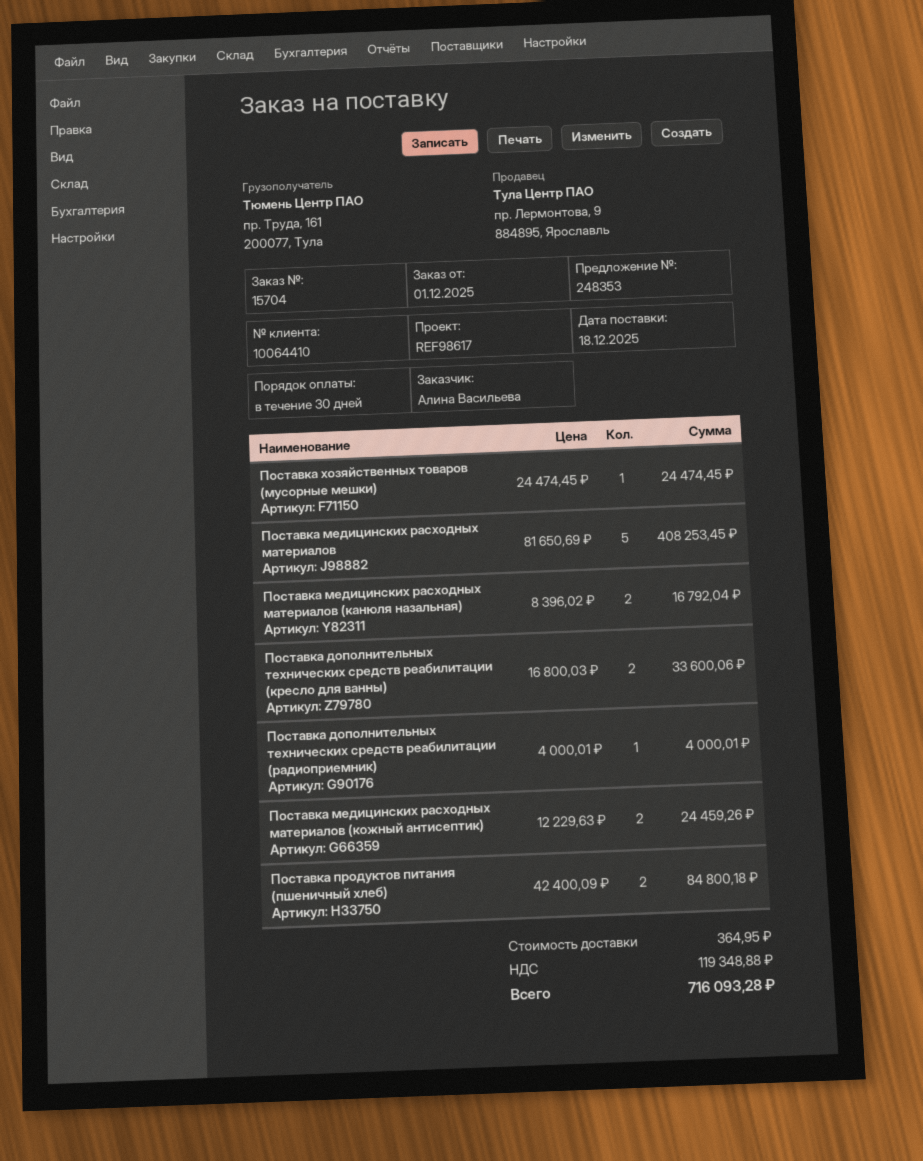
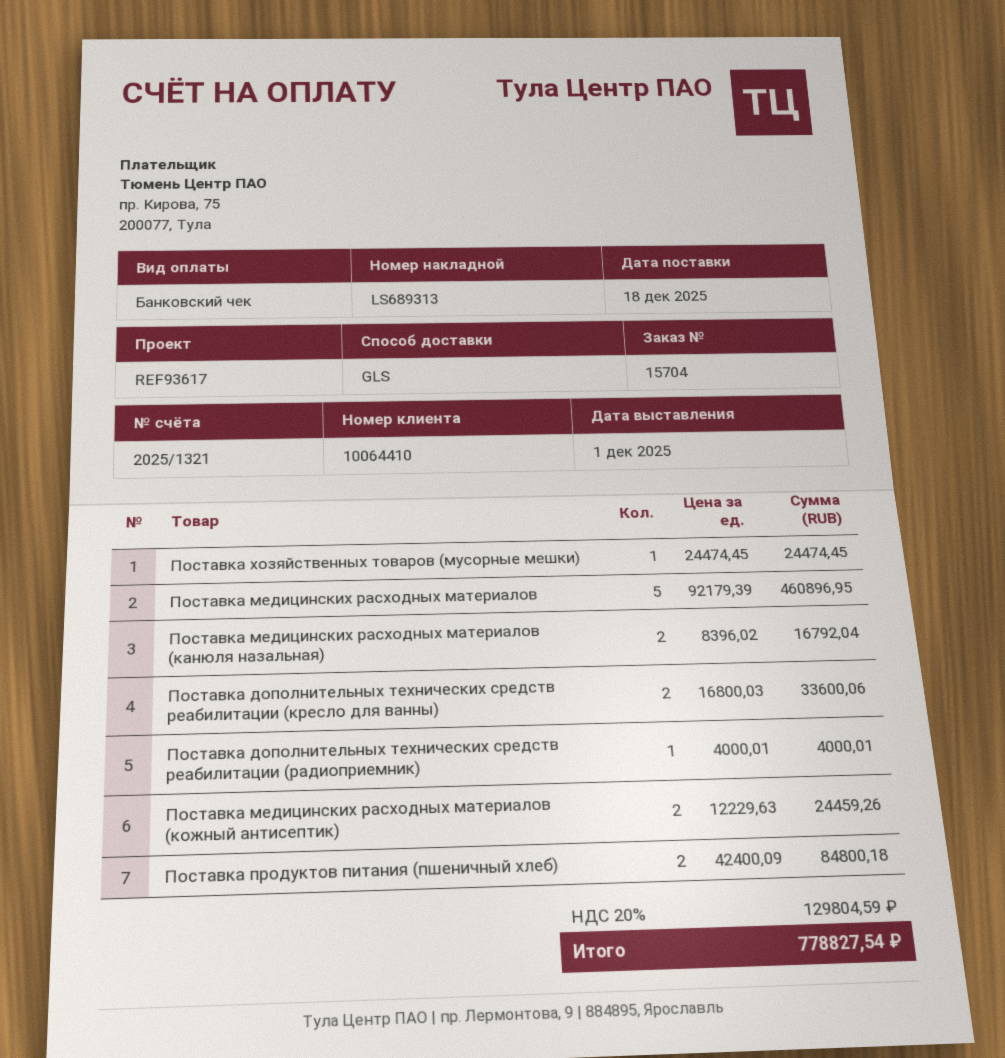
reference: REF98617 -> REF93617
Поставка медицинских расходных материалов: 5 x 81650.69 = 408253.45 -> 5 x 92179.39 = 460896.95
shipping: 364.95 -> none
tax: 119348.88 -> 129804.59
total: 716093.28 -> 778827.54

